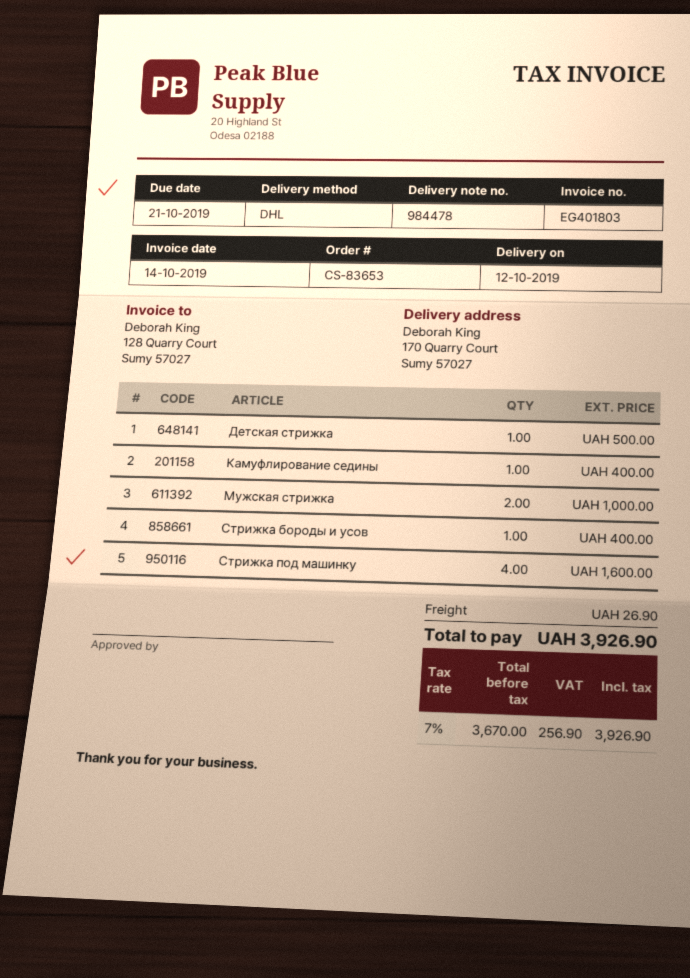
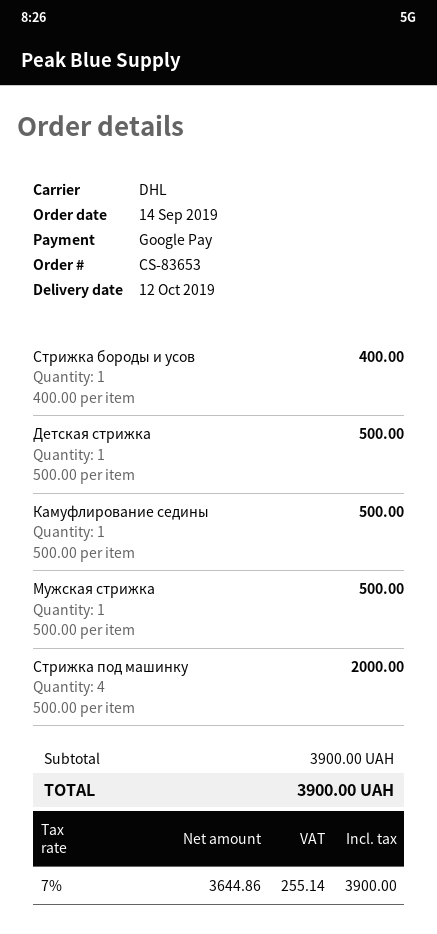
Камуфлирование седины: 1 for 400.00 -> 1 for 500.00
Мужская стрижка: 2 for 1000.00 -> 1 for 500.00
Стрижка под машинку: 4 for 1600.00 -> 4 for 2000.00
shipping: 26.90 -> none
net: 3670.00 -> 3644.86
tax: 7% = 256.90 -> 7% = 255.14
total: 3926.90 -> 3900.00

